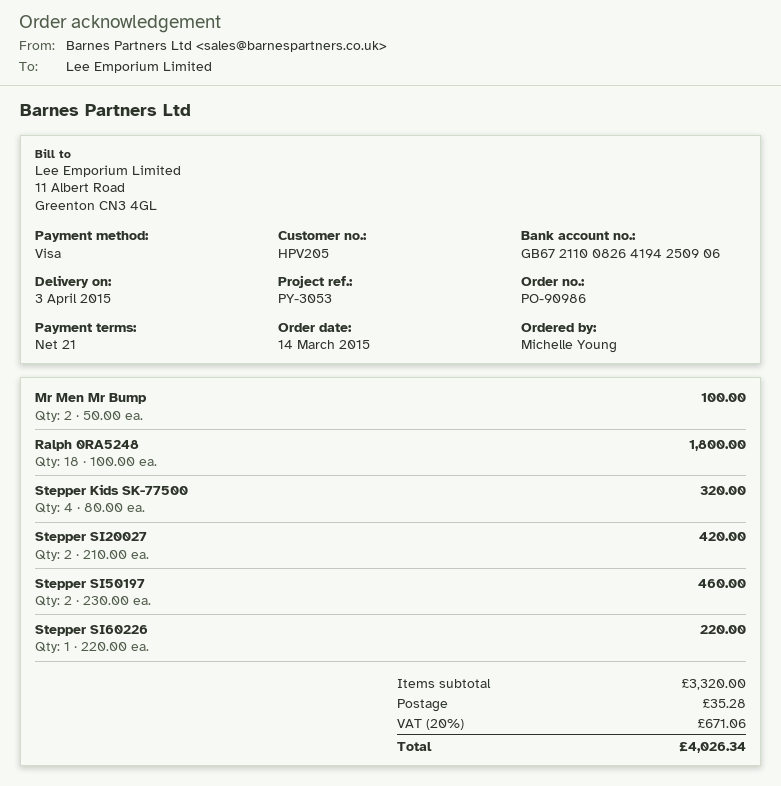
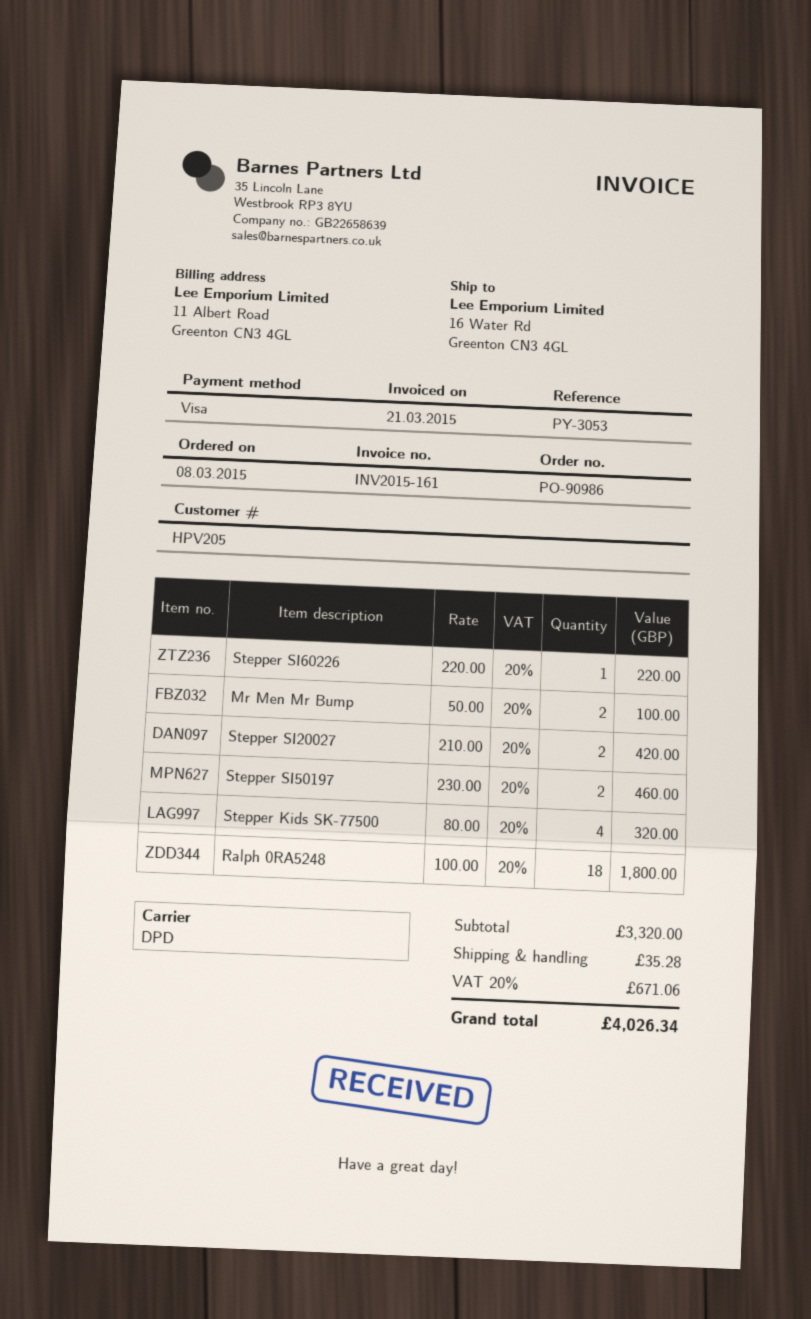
order date: 2015-03-14 -> 2015-03-08

